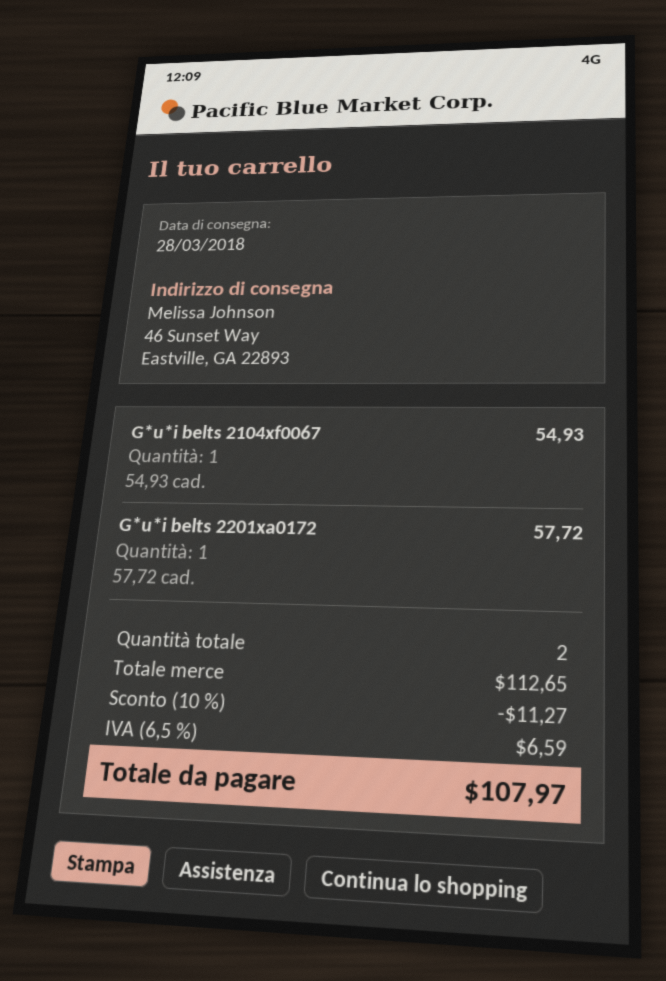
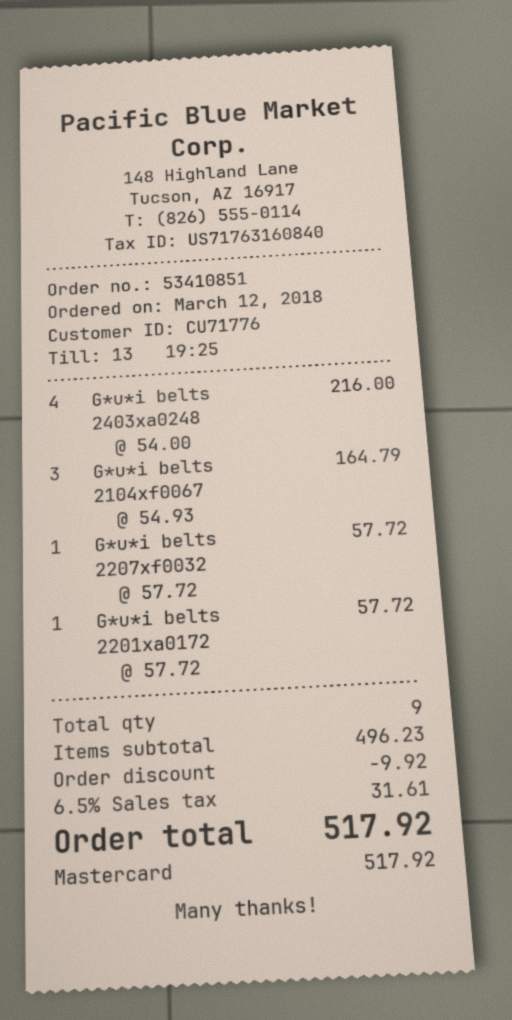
G*u*i belts 2104xf0067: 1 x 54.93 = 54.93 -> 3 x 54.93 = 164.79
G*u*i belts 2403xa0248: none -> 4 x 54.00 = 216.00
G*u*i belts 2207xf0032: none -> 1 x 57.72 = 57.72
total quantity: 2 -> 9
subtotal: 112.65 -> 496.23
discount: 11.27 -> 9.92
tax: 6.5% = 6.59 -> 6.5% = 31.61
total: 107.97 -> 517.92

